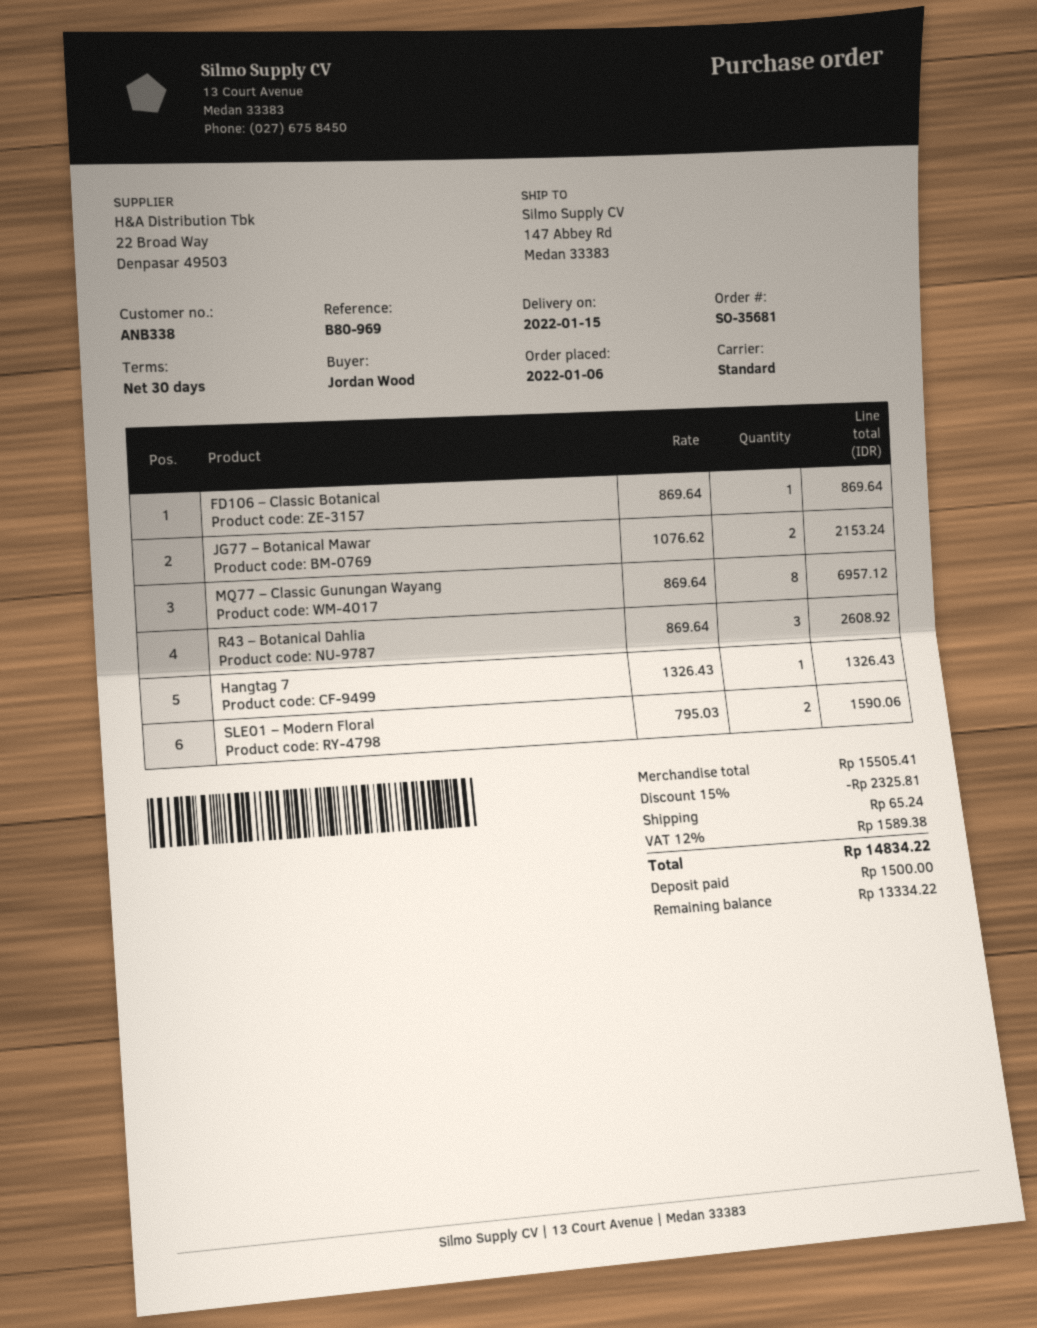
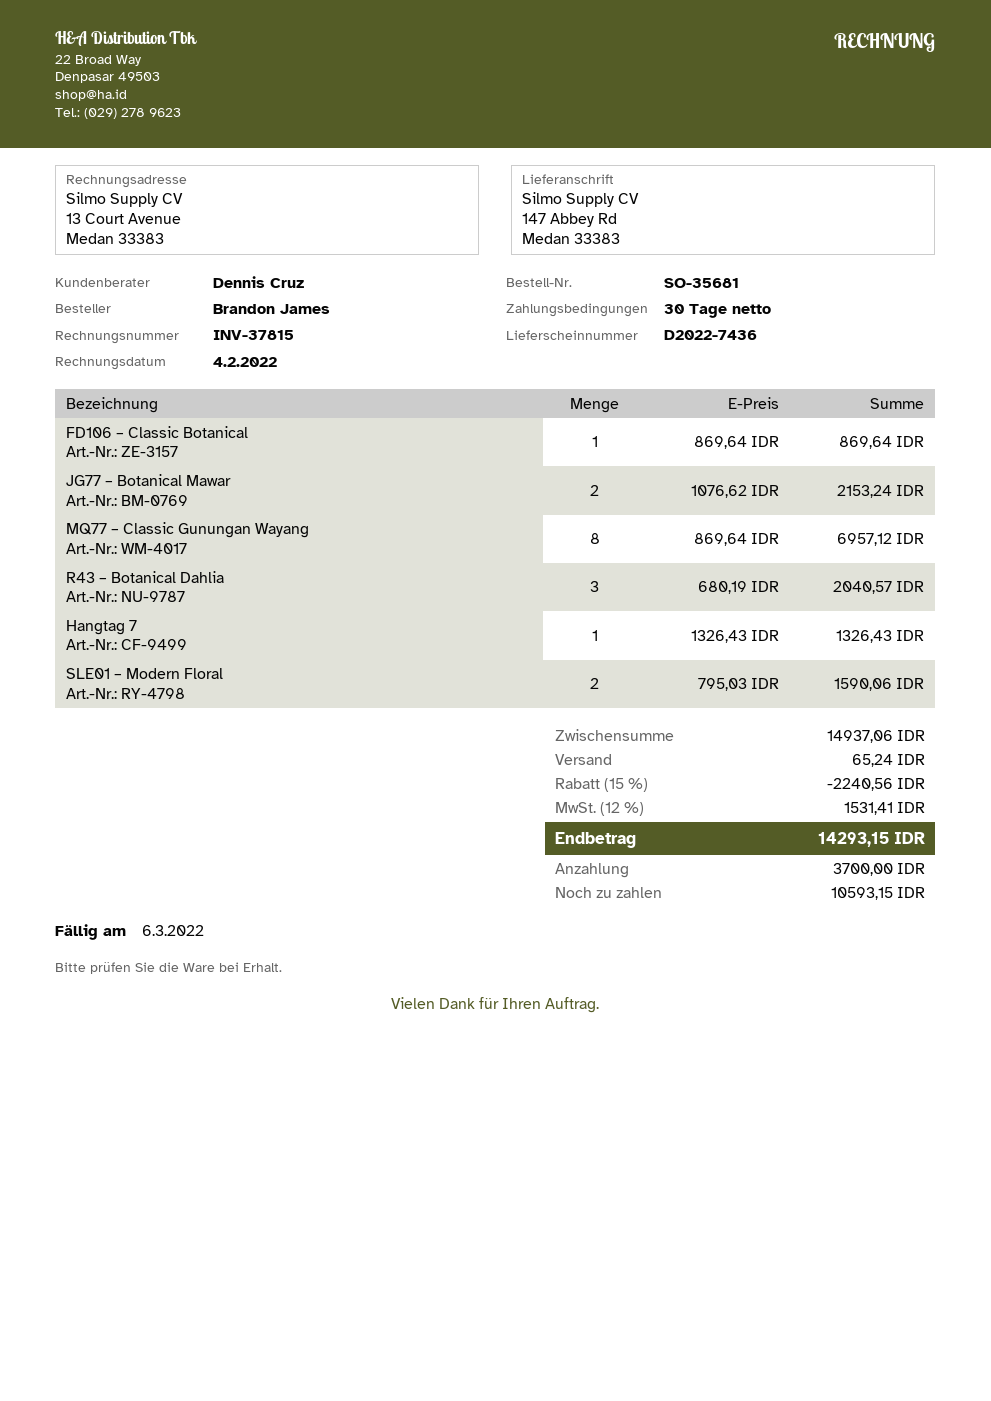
ordered by: Jordan Wood -> Brandon James
R43 – Botanical Dahlia: 3 x 869.64 = 2608.92 -> 3 x 680.19 = 2040.57
subtotal: 15505.41 -> 14937.06
discount: 15% = 2325.81 -> 15% = 2240.56
tax: 12% = 1589.38 -> 12% = 1531.41
total: 14834.22 -> 14293.15
deposit: 1500.00 -> 3700.00
balance: 13334.22 -> 10593.15

